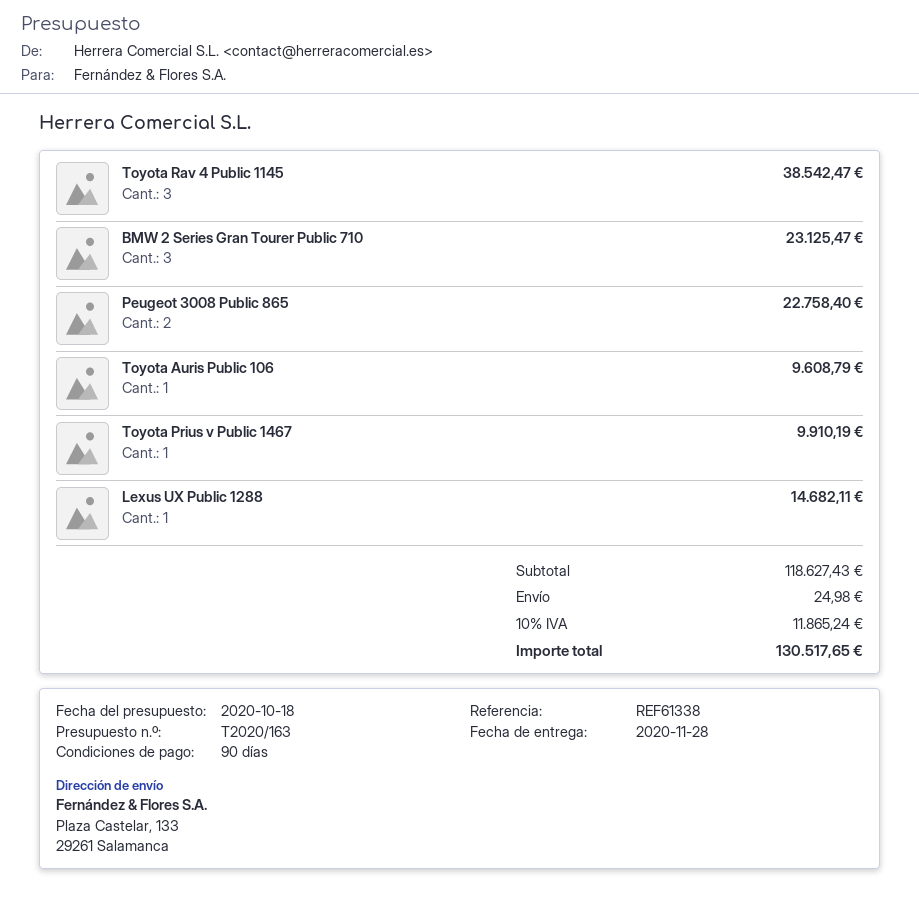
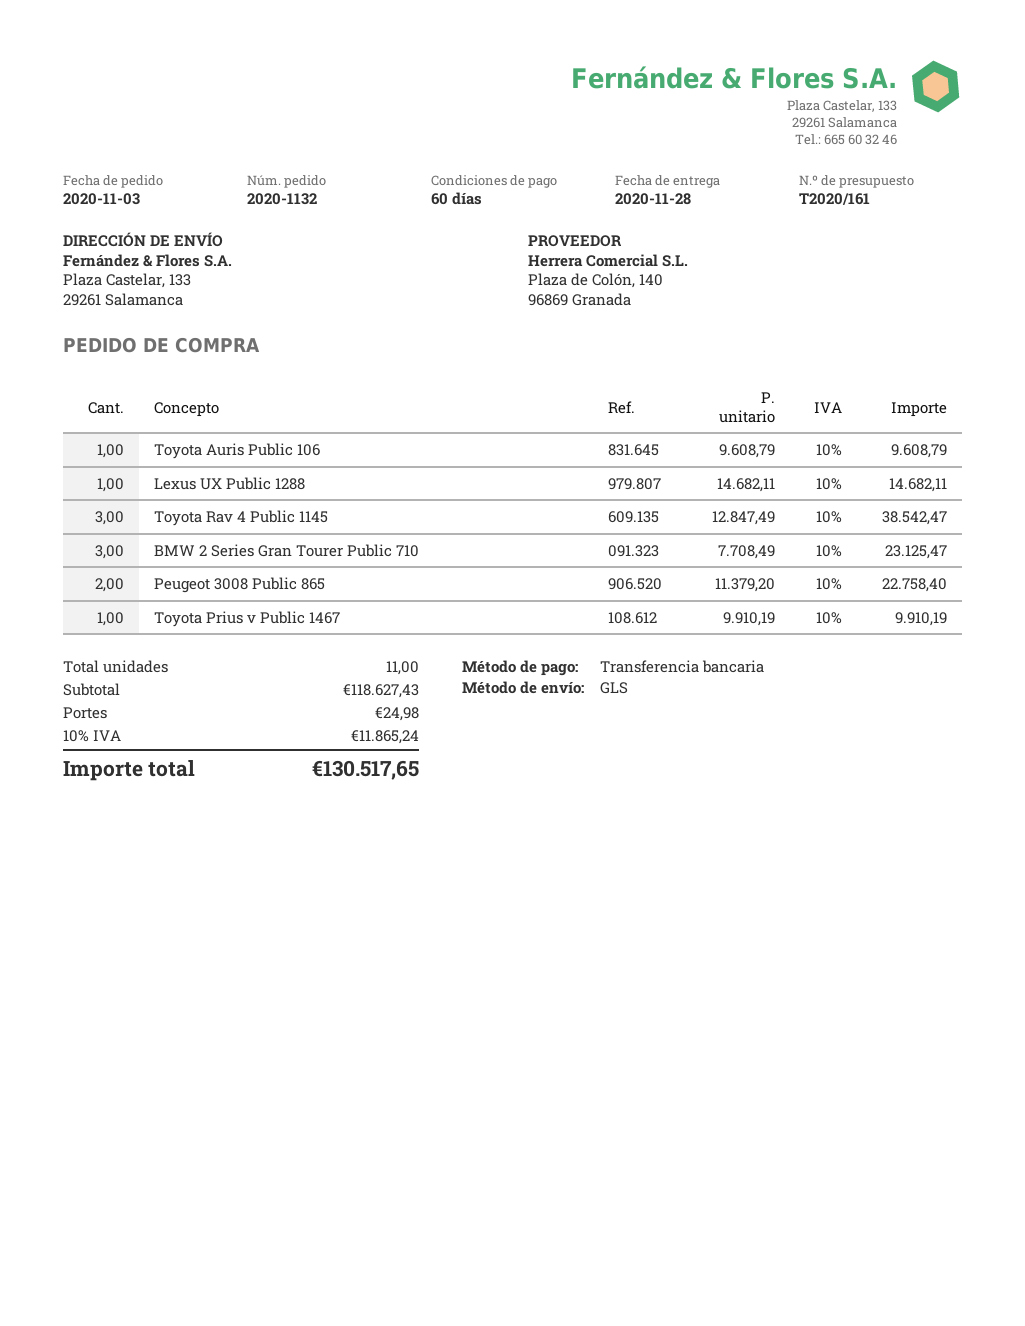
quote number: T2020/163 -> T2020/161
payment terms: 90 days -> 60 days

